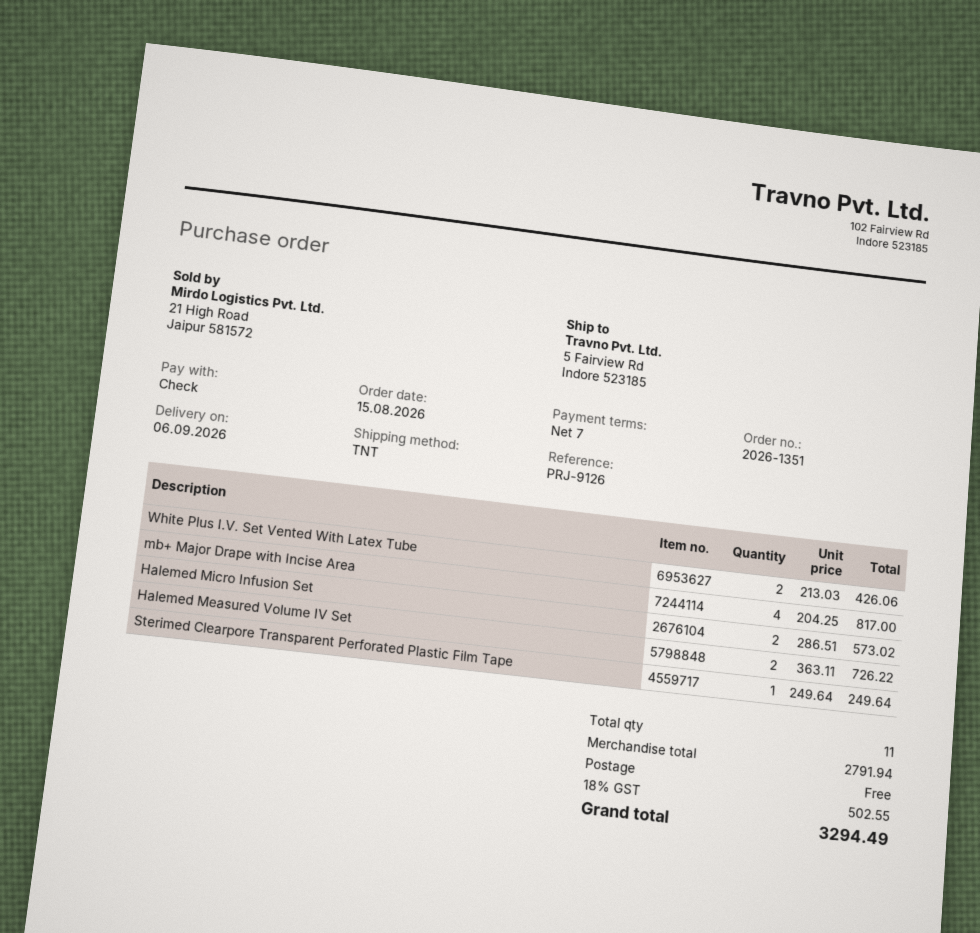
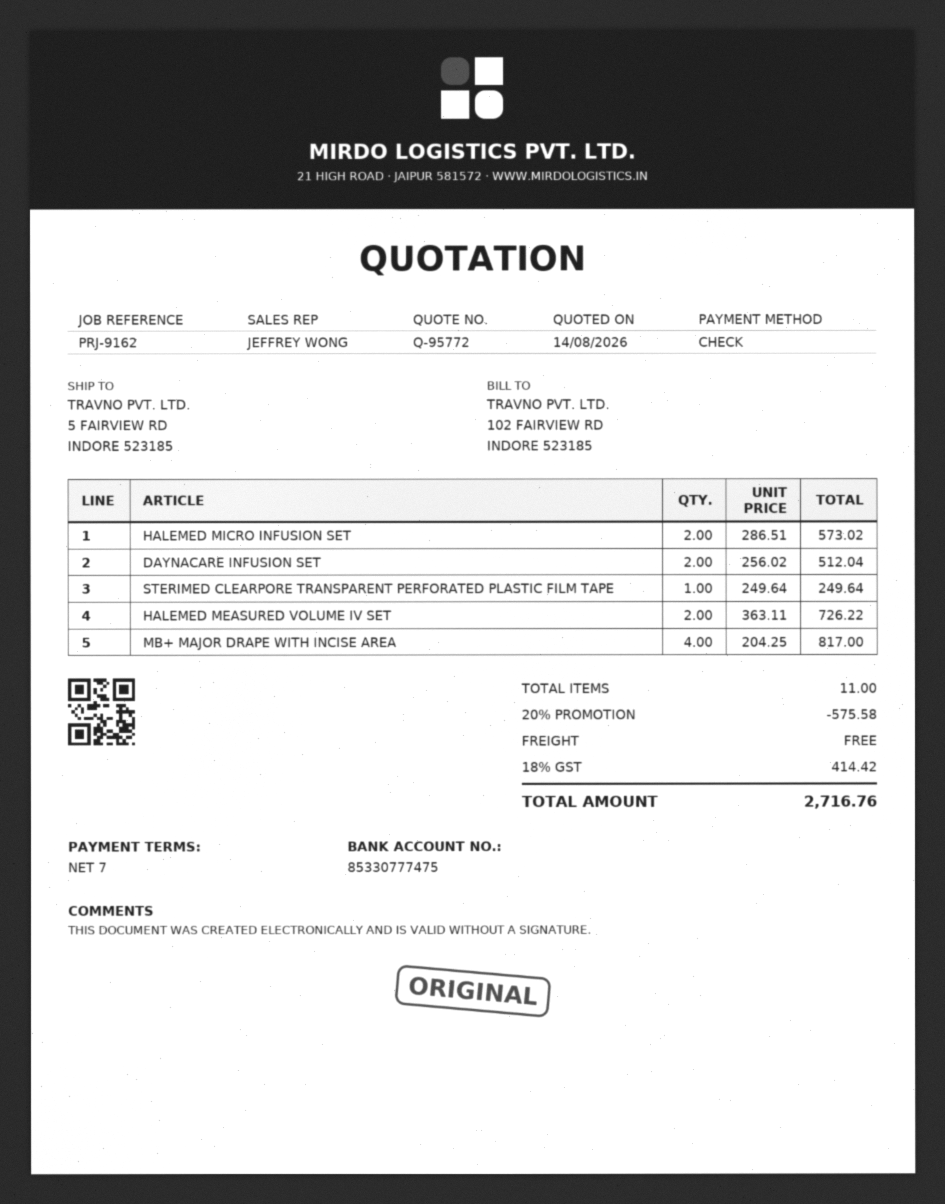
reference: PRJ-9126 -> PRJ-9162
White Plus I.V. Set Vented With Latex Tube: 2 x 213.03 = 426.06 -> none
DAYNACARE INFUSION SET: none -> 2 x 256.02 = 512.04
discount: none -> 20% = 575.58
tax: 18% = 502.55 -> 18% = 414.42
total: 3294.49 -> 2716.76

